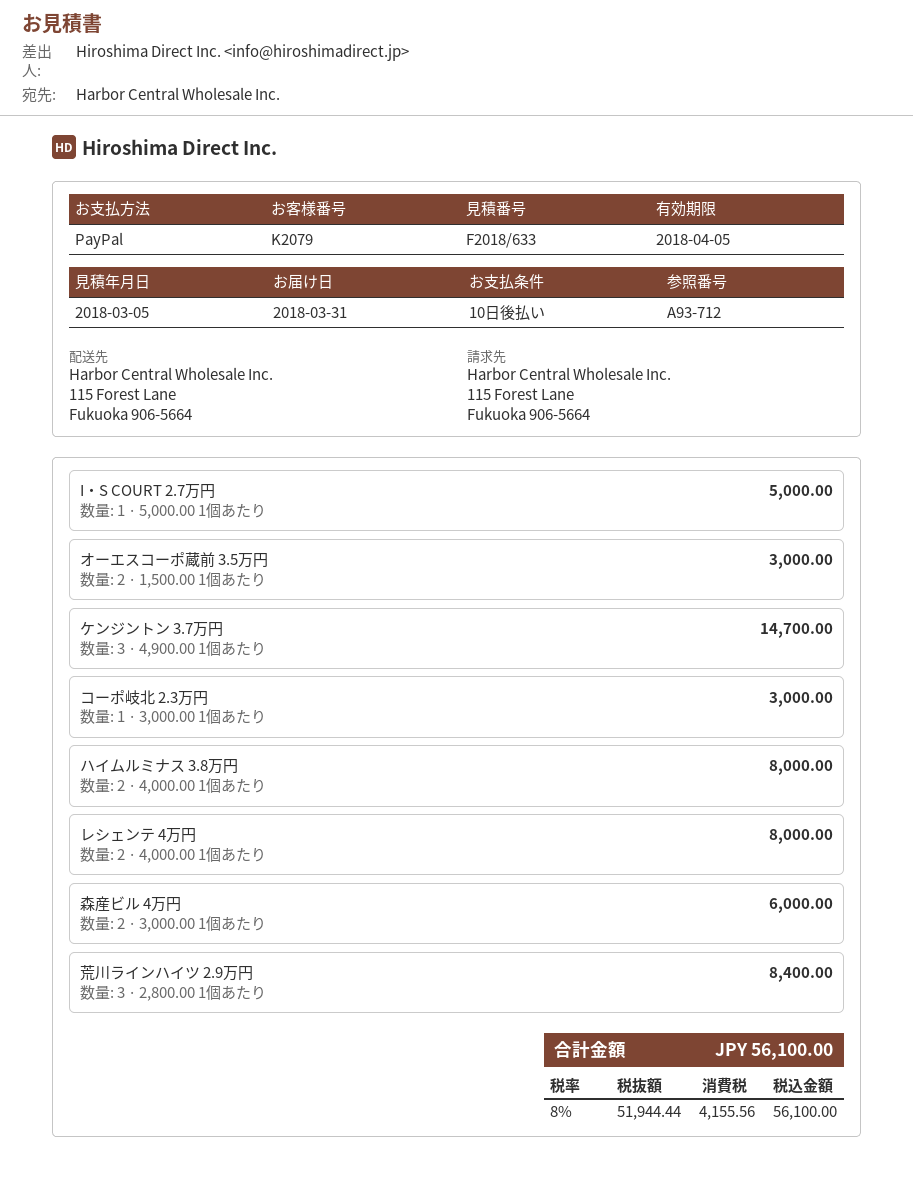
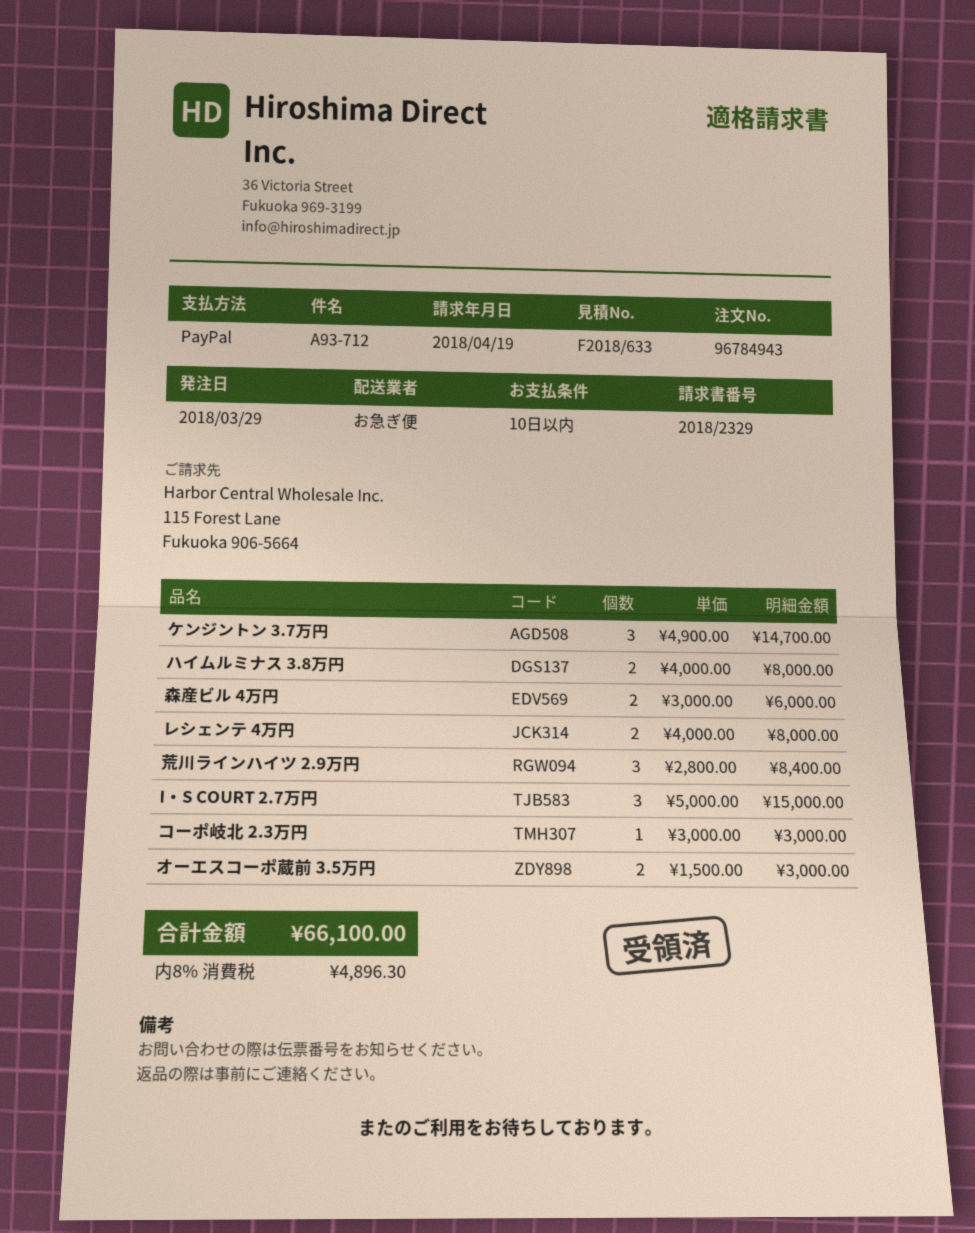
I・S COURT 2.7万円: 1 x 5000.00 = 5000.00 -> 3 x 5000.00 = 15000.00
tax: 8% = 4155.56 -> 8% = 4896.30
total: 56100.00 -> 66100.00

